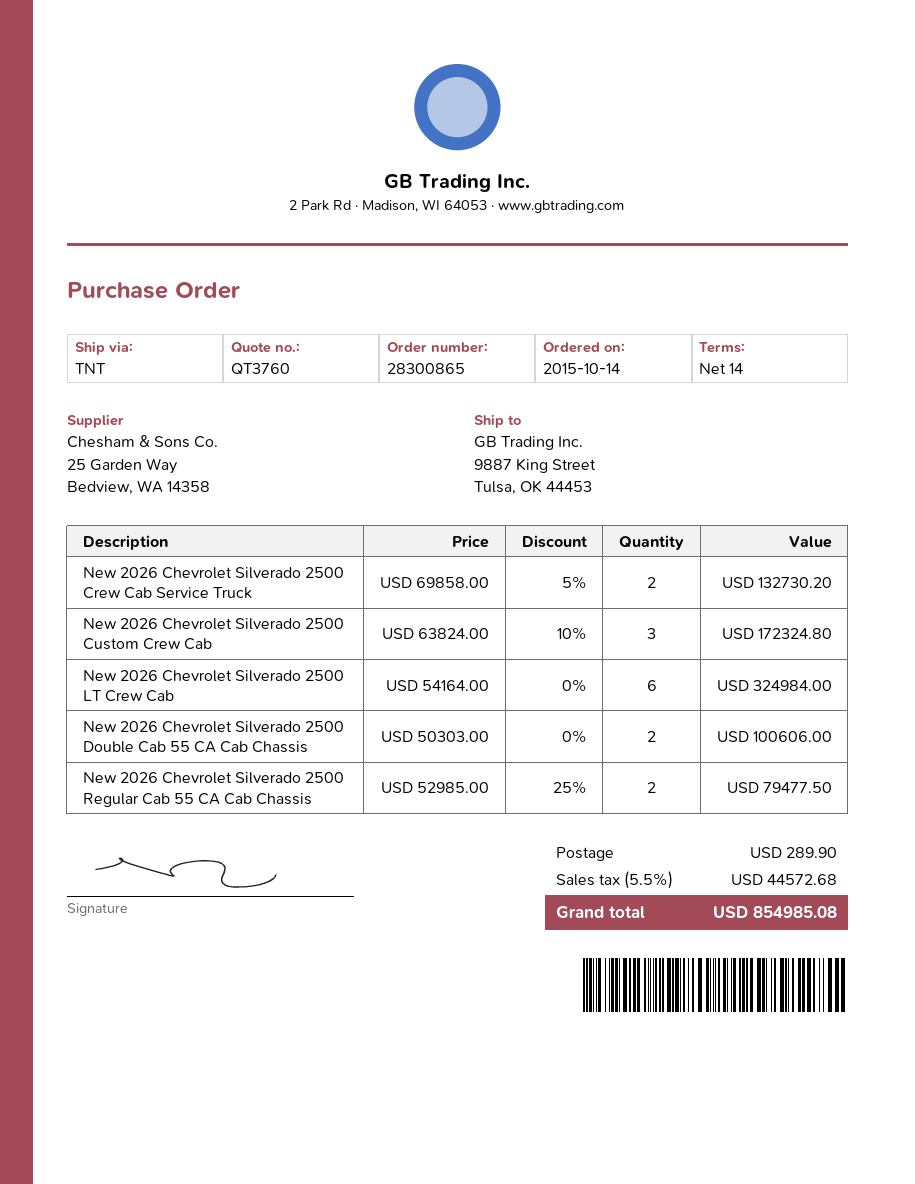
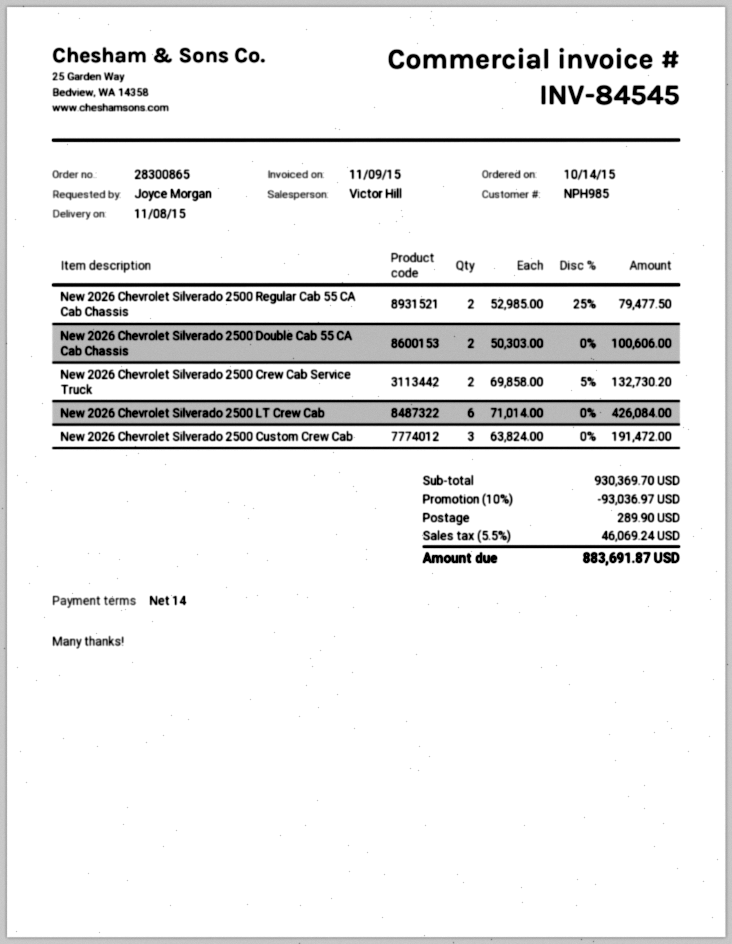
New 2026 Chevrolet Silverado 2500 Custom Crew Cab: 3 x 63824.00 - 10% = 172324.80 -> 3 x 63824.00 = 191472.00
New 2026 Chevrolet Silverado 2500 LT Crew Cab: 6 x 54164.00 = 324984.00 -> 6 x 71014.00 = 426084.00
discount: none -> 10% = 93036.97
tax: 5.5% = 44572.68 -> 5.5% = 46069.24
total: 854985.08 -> 883691.87

